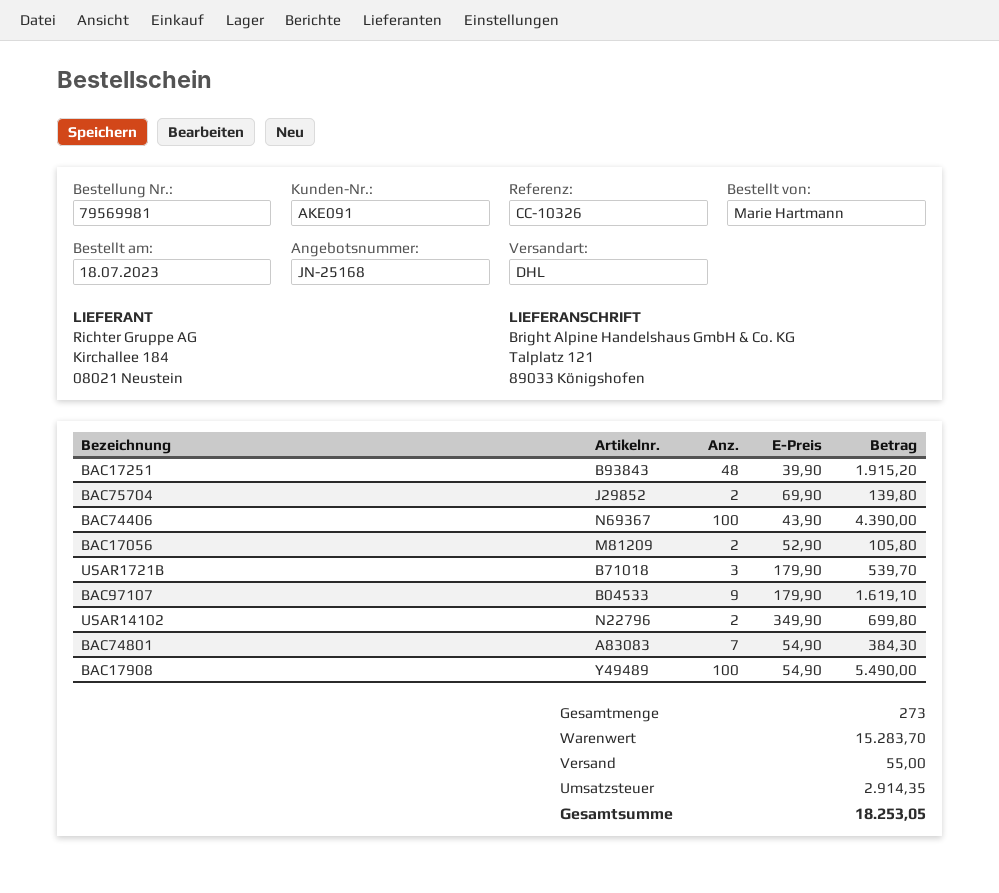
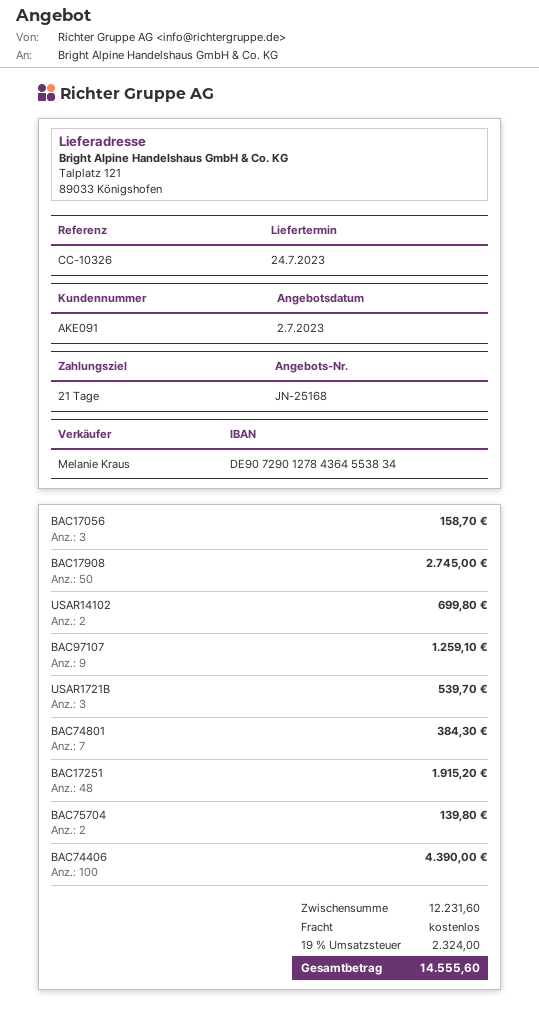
BAC17056: 2 for 105.80 -> 3 for 158.70
BAC97107: 9 for 1619.10 -> 9 for 1259.10
BAC17908: 100 for 5490.00 -> 50 for 2745.00
subtotal: 15283.70 -> 12231.60
shipping: 55.00 -> 0.00
tax: 2914.35 -> 2324.00
total: 18253.05 -> 14555.60

